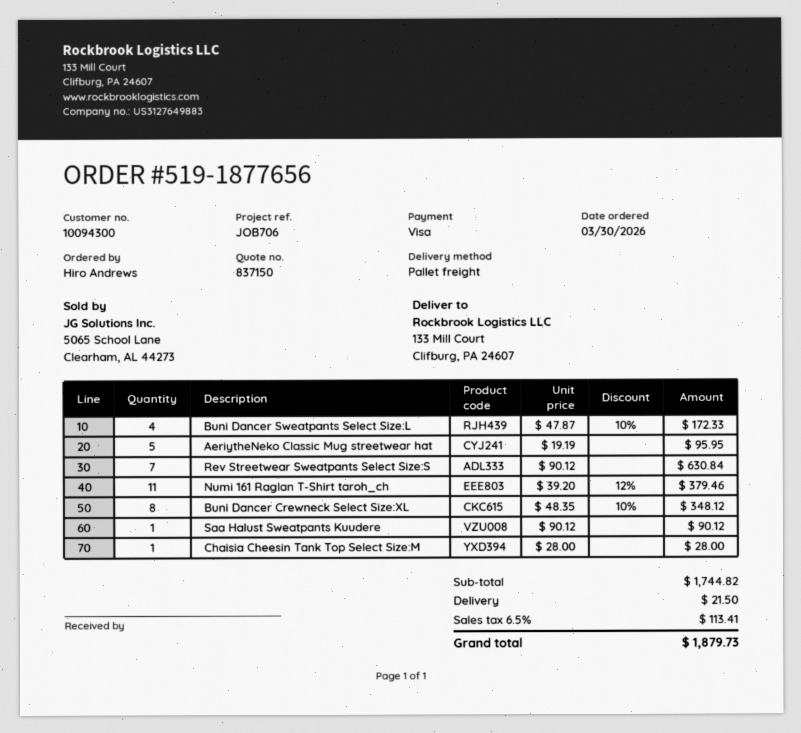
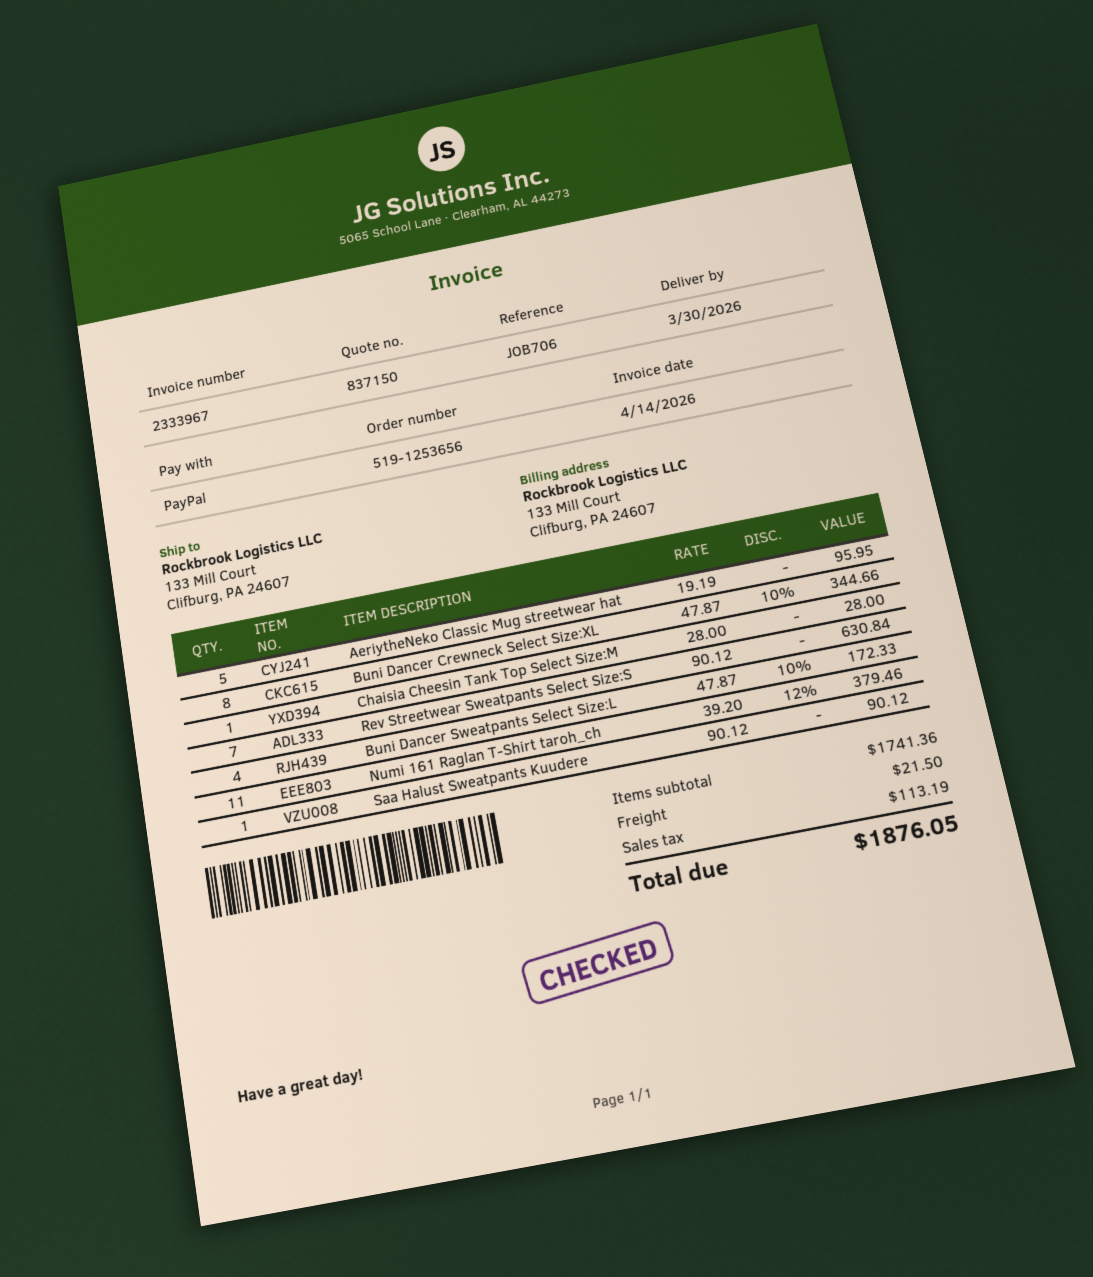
order number: 519-1877656 -> 519-1253656
payment method: Visa -> PayPal
Buni Dancer Crewneck Select Size:XL: 8 x 48.35 - 10% = 348.12 -> 8 x 47.87 - 10% = 344.66
subtotal: 1744.82 -> 1741.36
tax: 113.41 -> 113.19
total: 1879.73 -> 1876.05

